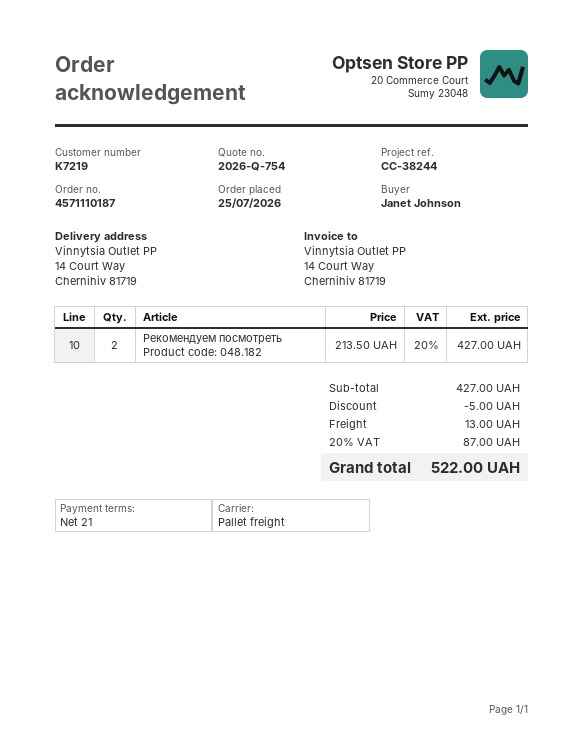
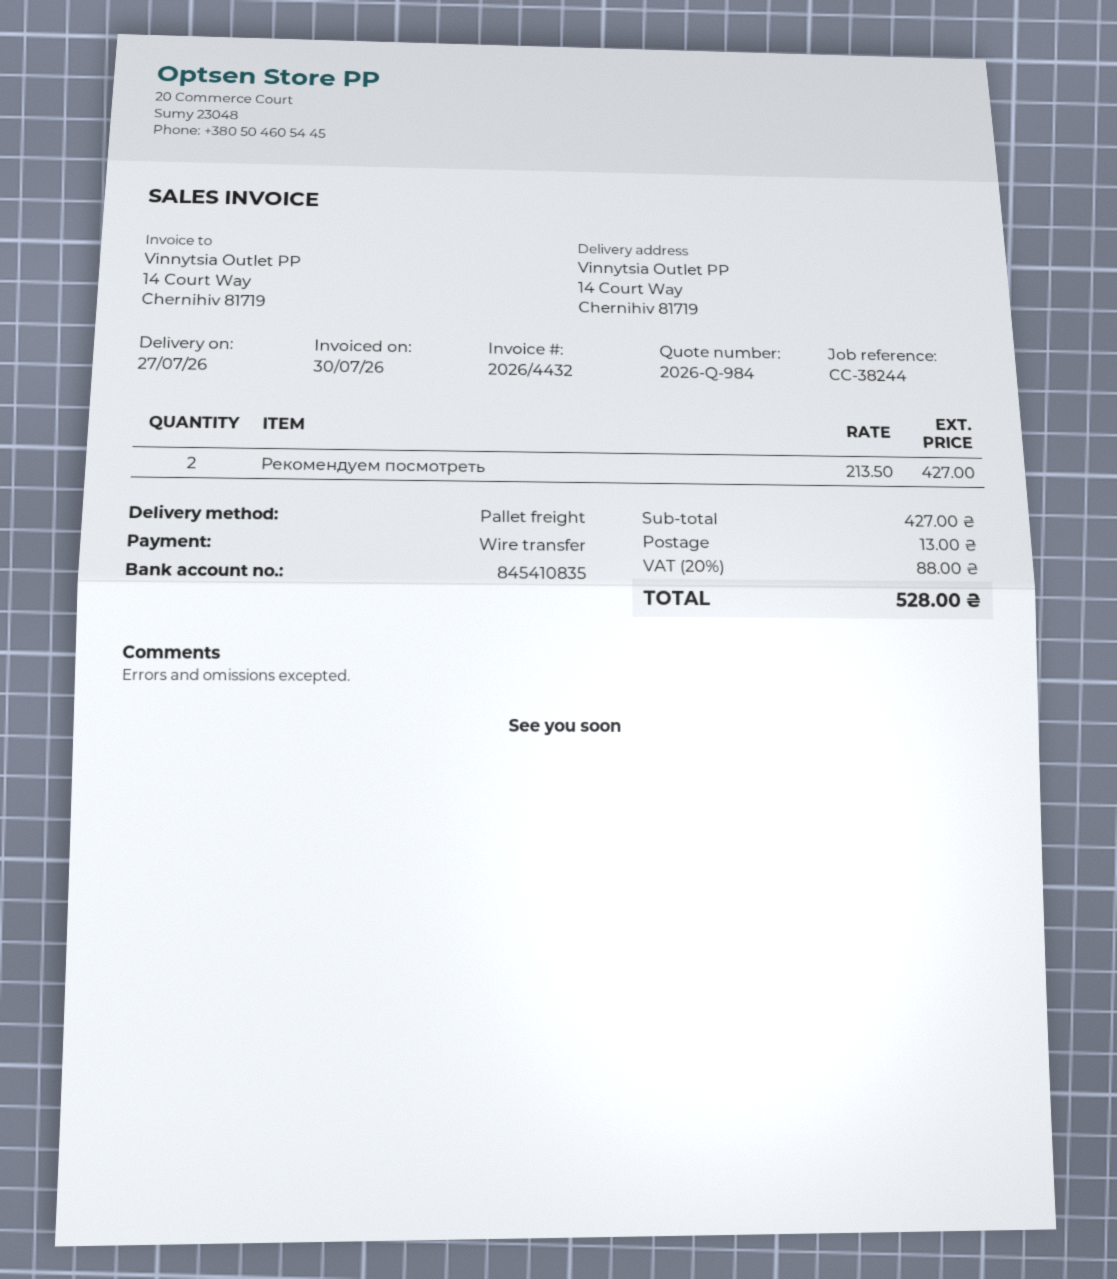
quote number: 2026-Q-754 -> 2026-Q-984
discount: 5.00 -> none
tax: 20% = 87.00 -> 20% = 88.00
total: 522.00 -> 528.00

